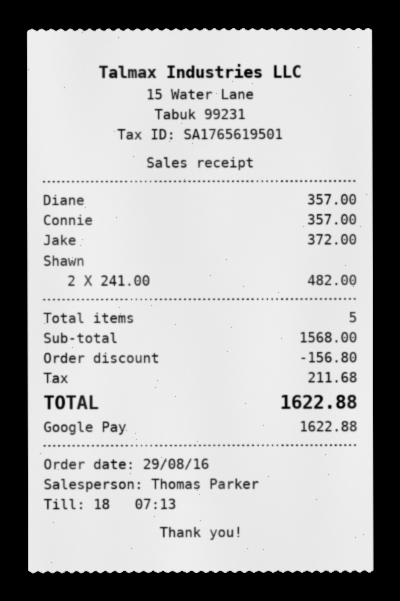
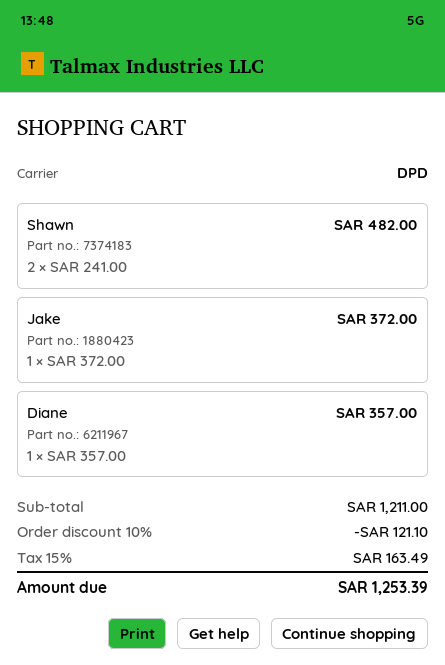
Connie: 1 x 357.00 = 357.00 -> none
subtotal: 1568.00 -> 1211.00
discount: 156.80 -> 121.10
tax: 211.68 -> 163.49
total: 1622.88 -> 1253.39

